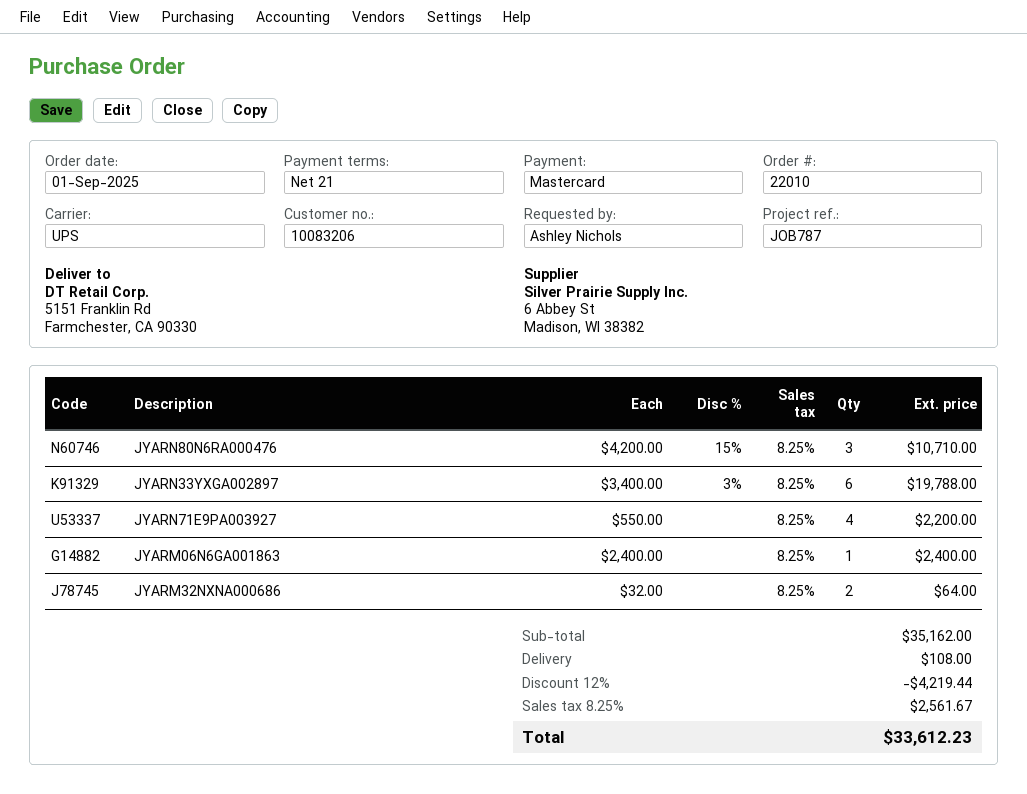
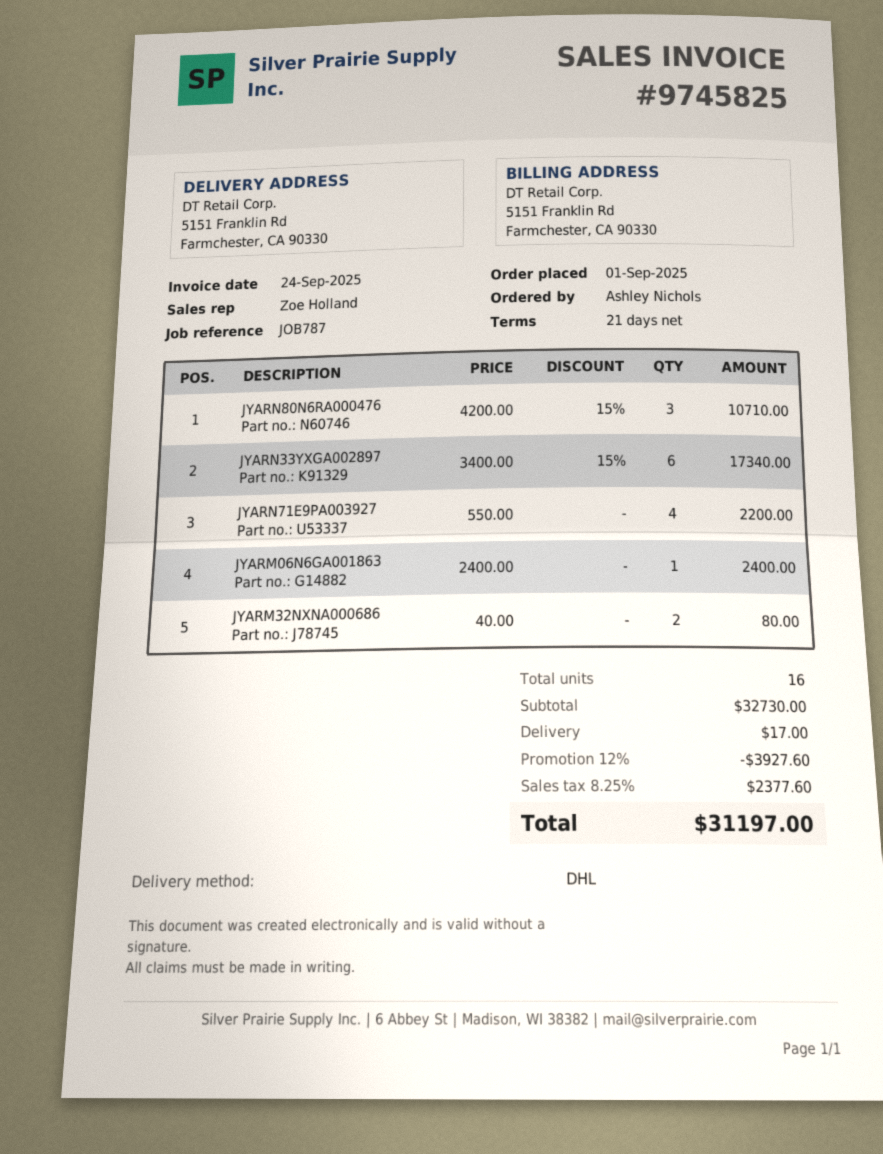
shipping method: UPS -> DHL
JYARN33YXGA002897: 6 x 3400.00 - 3% = 19788.00 -> 6 x 3400.00 - 15% = 17340.00
JYARM32NXNA000686: 2 x 32.00 = 64.00 -> 2 x 40.00 = 80.00
subtotal: 35162.00 -> 32730.00
discount: 12% = 4219.44 -> 12% = 3927.60
shipping: 108.00 -> 17.00
tax: 8.25% = 2561.67 -> 8.25% = 2377.60
total: 33612.23 -> 31197.00

